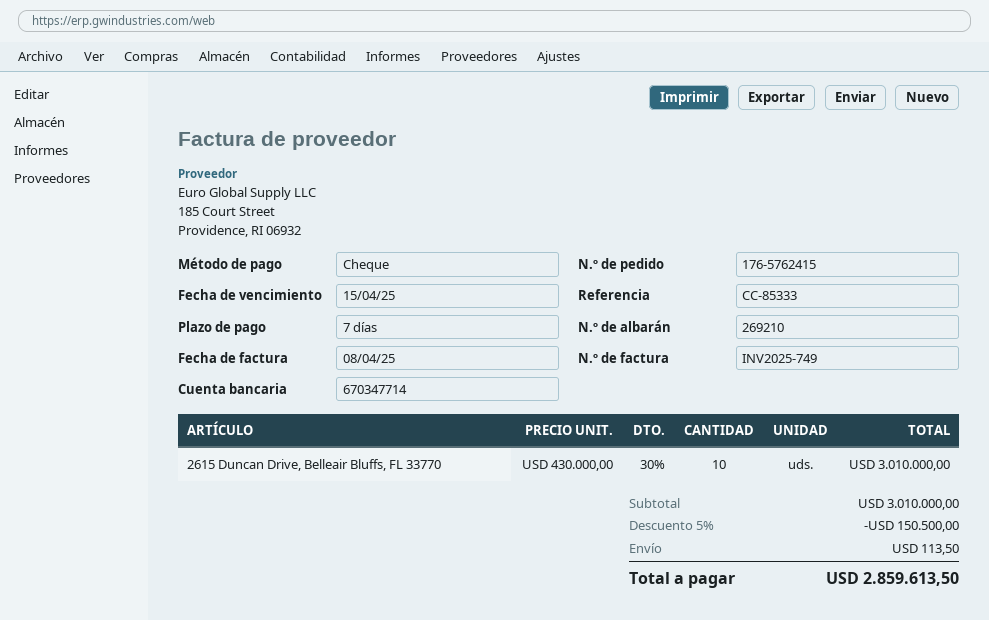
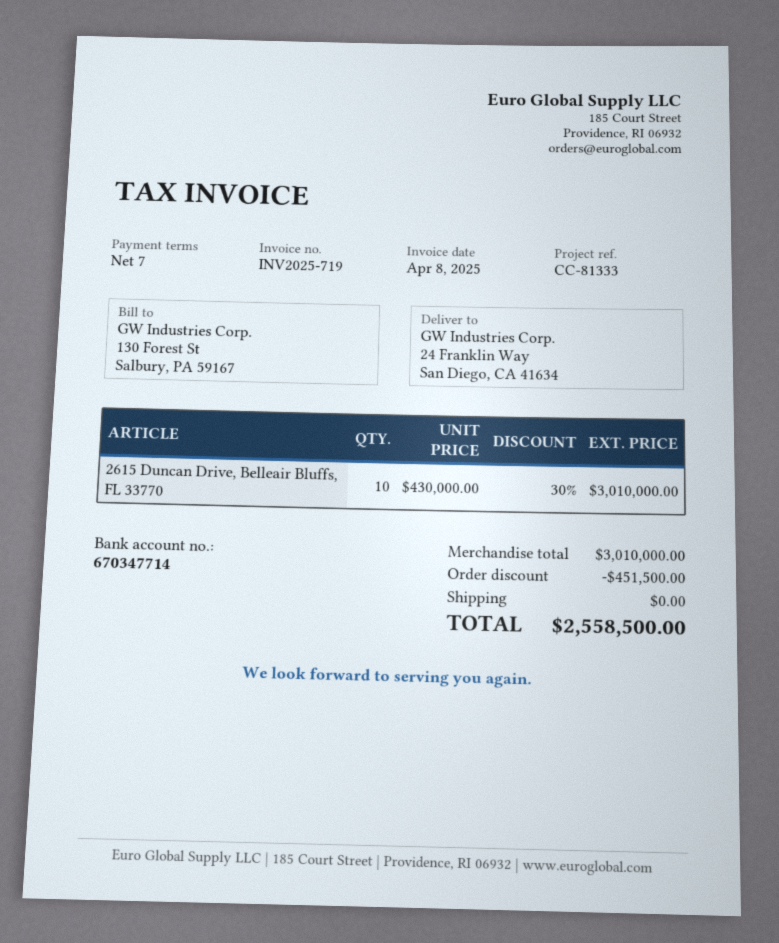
invoice number: INV2025-749 -> INV2025-719
reference: CC-85333 -> CC-81333
discount: 150500.00 -> 451500.00
shipping: 113.50 -> 0.00
total: 2859613.50 -> 2558500.00

